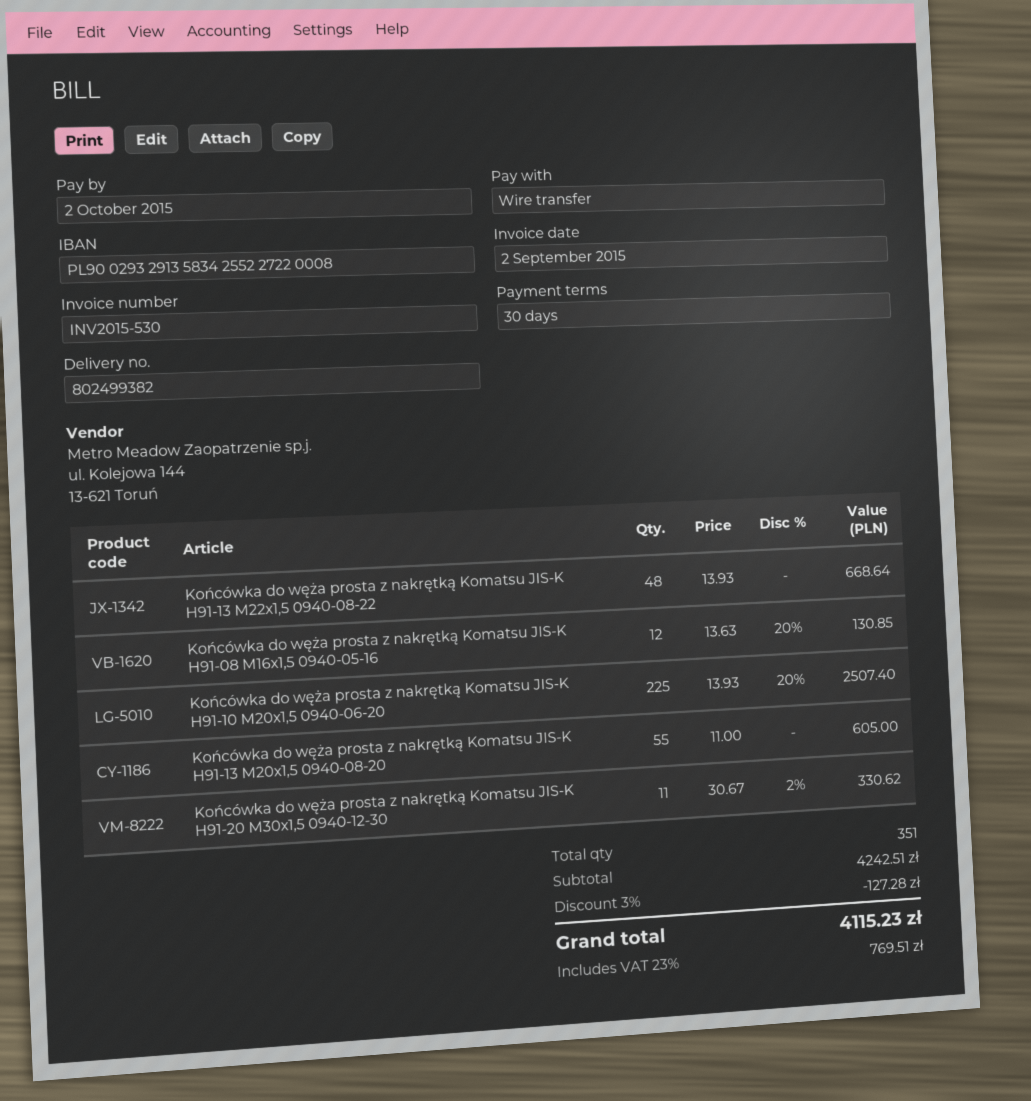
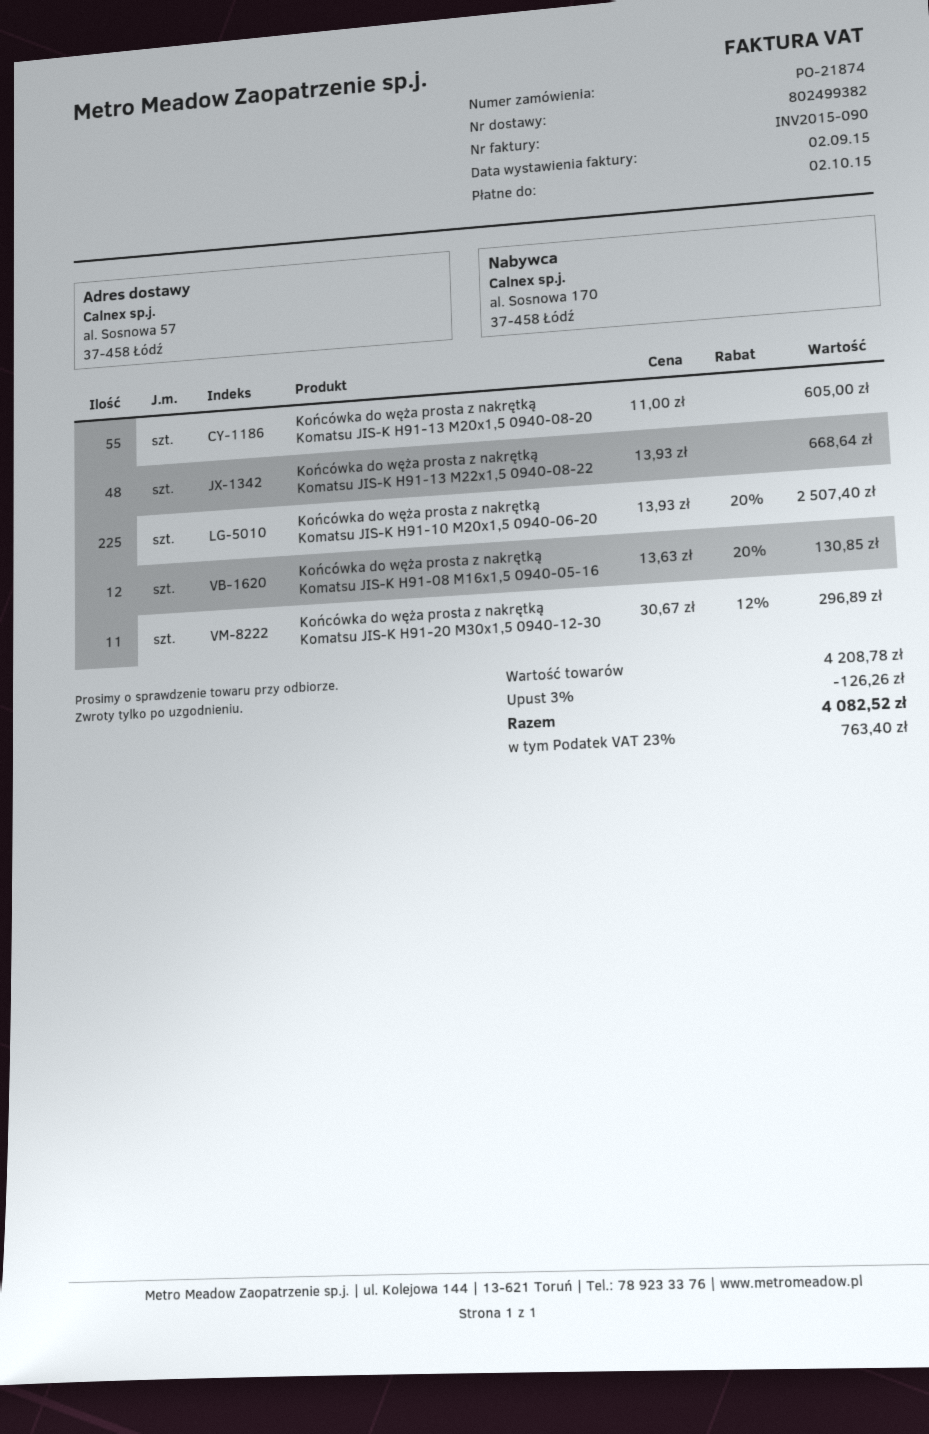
invoice number: INV2015-530 -> INV2015-090
Końcówka do węża prosta z nakrętką Komatsu JIS-K H91-20 M30x1,5 0940-12-30: 11 x 30.67 - 2% = 330.62 -> 11 x 30.67 - 12% = 296.89
subtotal: 4242.51 -> 4208.78
discount: 3% = 127.28 -> 3% = 126.26
tax: 23% = 769.51 -> 23% = 763.40
total: 4115.23 -> 4082.52

